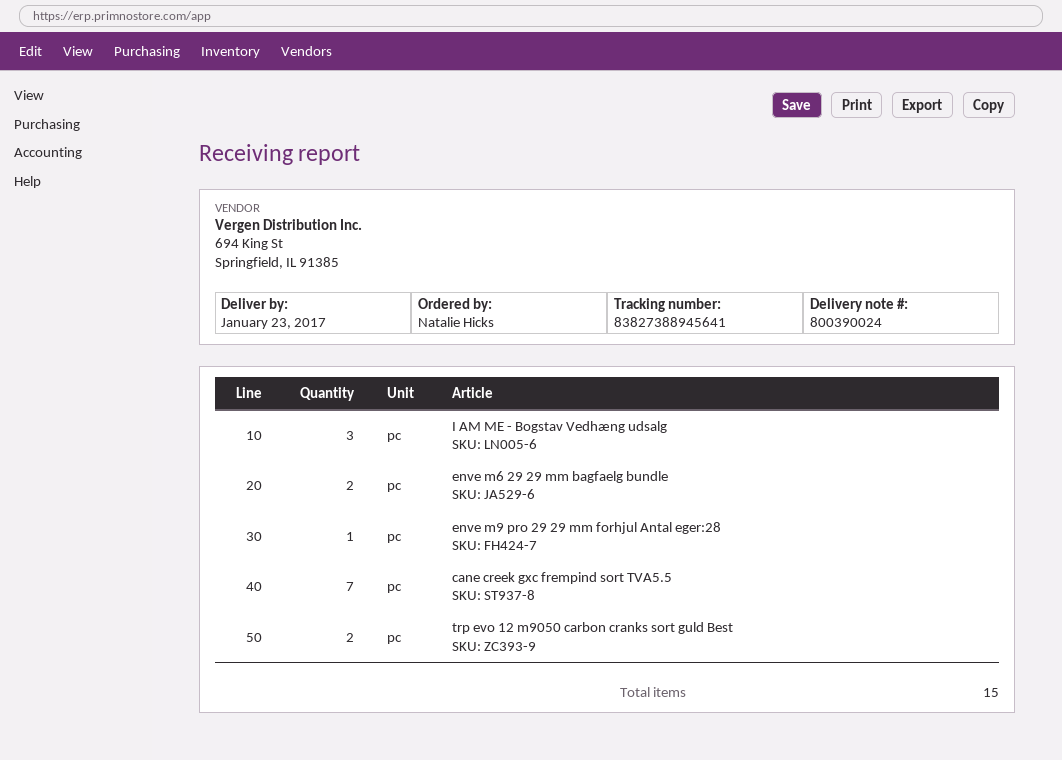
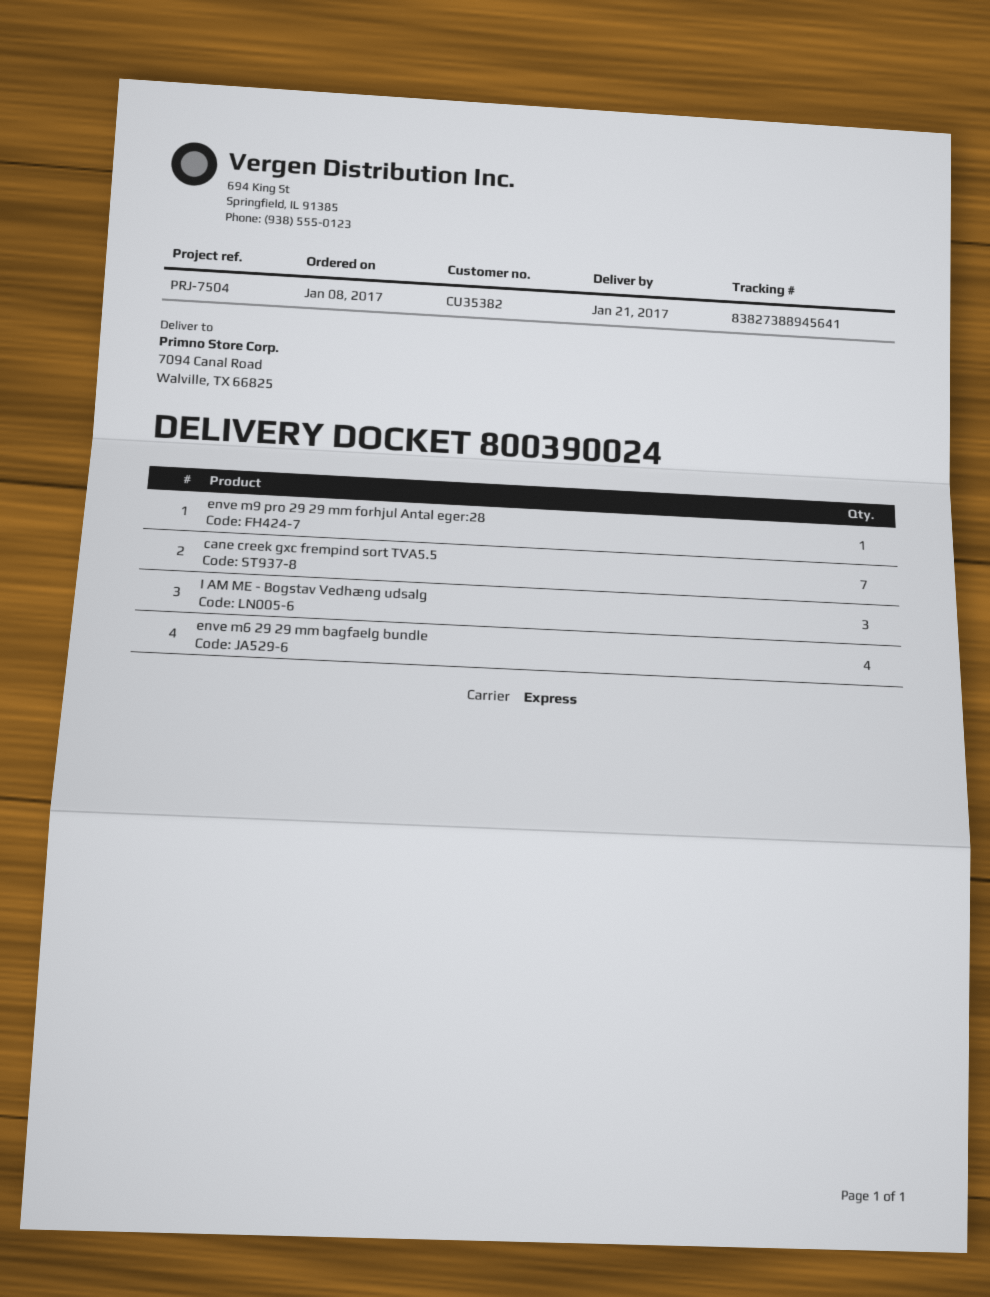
delivery date: 2017-01-23 -> 2017-01-21
enve m6 29 29 mm bagfaelg bundle: 2 -> 4
trp evo 12 m9050 carbon cranks sort guld Best: 2 -> none

